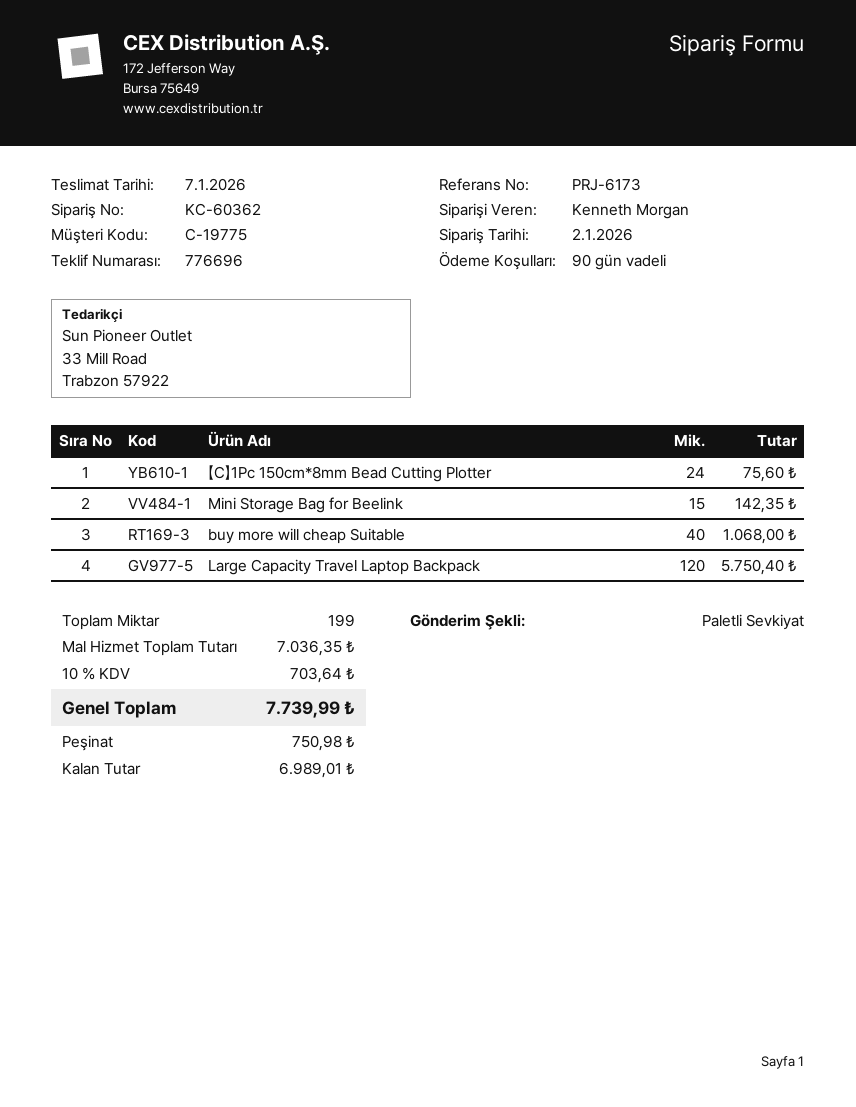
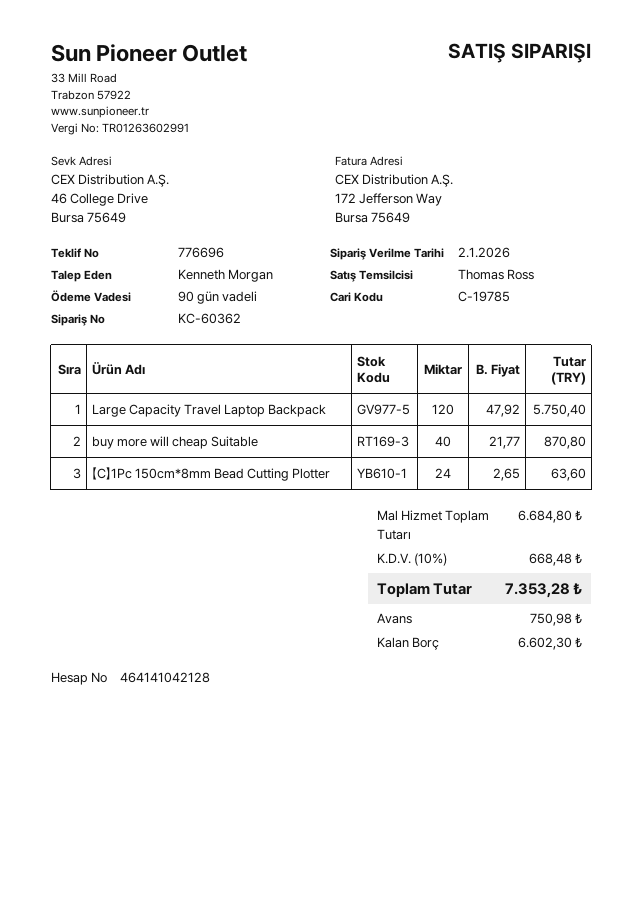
customer number: C-19775 -> C-19785
【C】1Pc 150cm*8mm Bead Cutting Plotter: 24 for 75.60 -> 24 for 63.60
Mini Storage Bag for Beelink: 15 for 142.35 -> none
buy more will cheap Suitable: 40 for 1068.00 -> 40 for 870.80
subtotal: 7036.35 -> 6684.80
tax: 10% = 703.64 -> 10% = 668.48
total: 7739.99 -> 7353.28
balance: 6989.01 -> 6602.30

